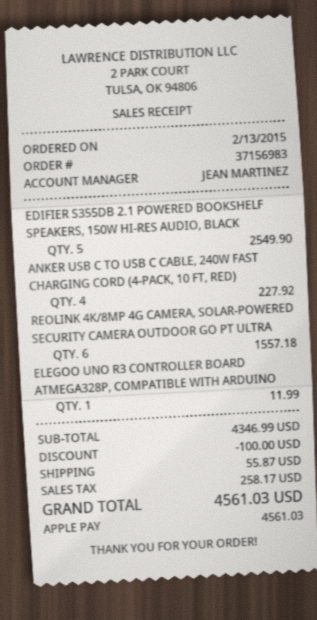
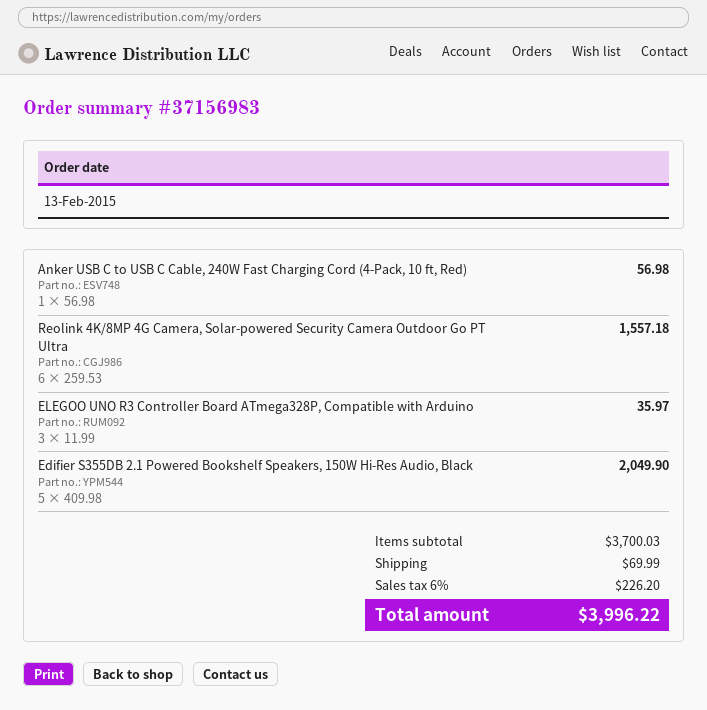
EDIFIER S355DB 2.1 POWERED BOOKSHELF SPEAKERS, 150W HI-RES AUDIO, BLACK: 5 for 2549.90 -> 5 for 2049.90
ANKER USB C TO USB C CABLE, 240W FAST CHARGING CORD (4-PACK, 10 FT, RED): 4 for 227.92 -> 1 for 56.98
ELEGOO UNO R3 CONTROLLER BOARD ATMEGA328P, COMPATIBLE WITH ARDUINO: 1 for 11.99 -> 3 for 35.97
subtotal: 4346.99 -> 3700.03
discount: 100.00 -> none
shipping: 55.87 -> 69.99
tax: 258.17 -> 226.20
total: 4561.03 -> 3996.22

